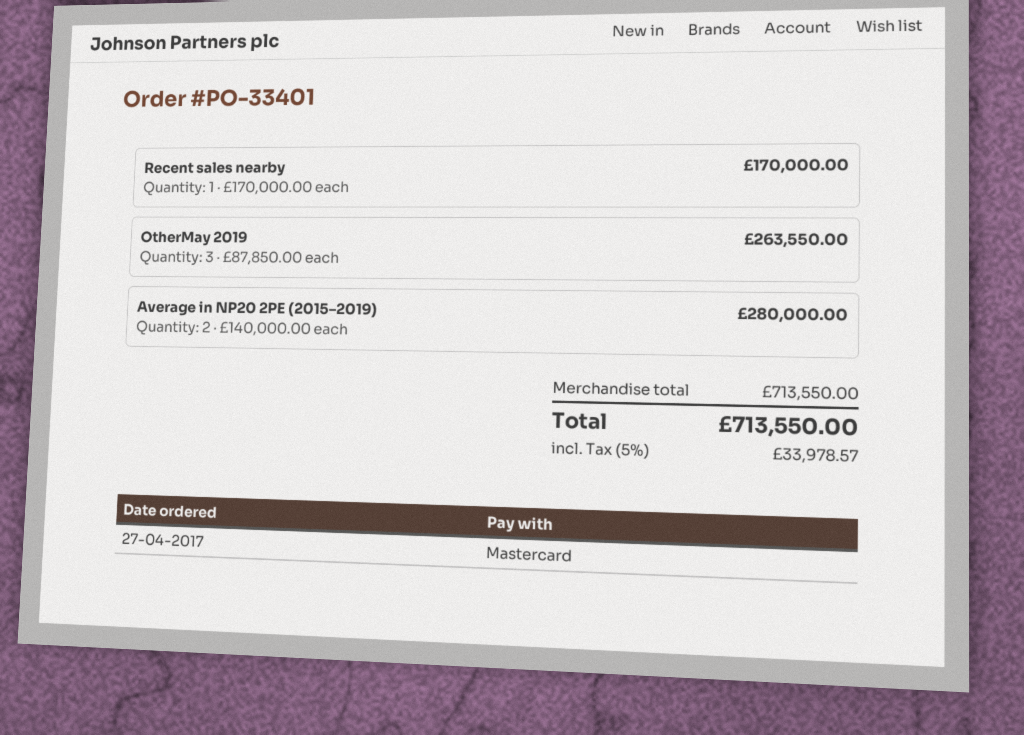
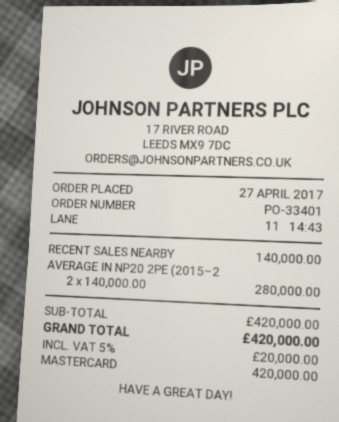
Recent sales nearby: 1 x 170000.00 = 170000.00 -> 1 x 140000.00 = 140000.00
OtherMay 2019: 3 x 87850.00 = 263550.00 -> none
subtotal: 713550.00 -> 420000.00
tax: 5% = 33978.57 -> 5% = 20000.00
total: 713550.00 -> 420000.00

